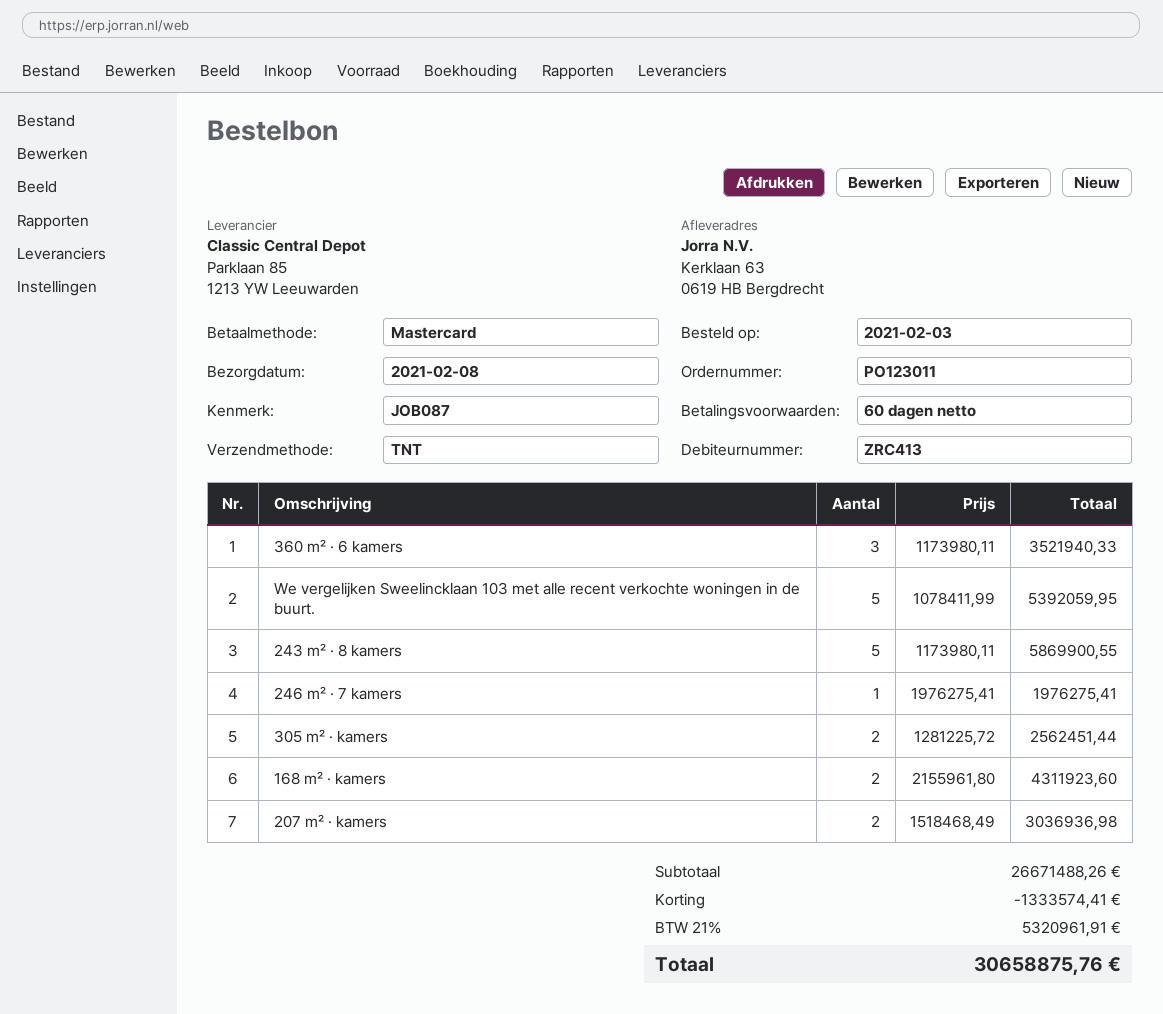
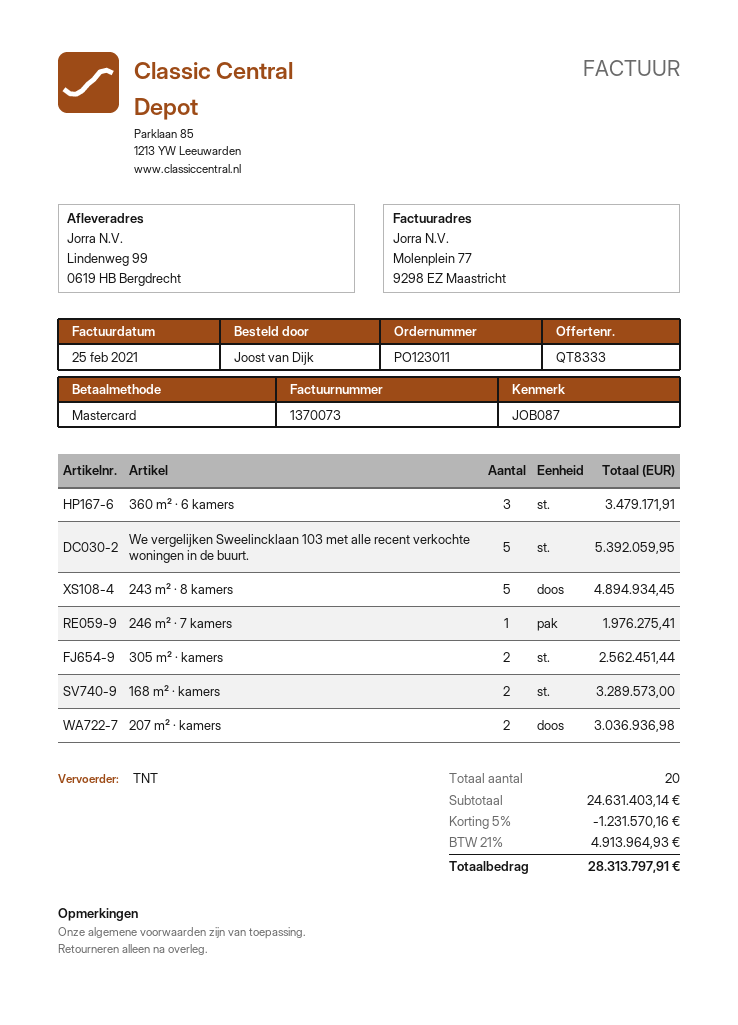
ship to: Kerklaan 63, 0619 HB Bergdrecht -> Lindenweg 99, 0619 HB Bergdrecht
360 m² · 6 kamers: 3 for 3521940.33 -> 3 for 3479171.91
243 m² · 8 kamers: 5 for 5869900.55 -> 5 for 4894934.45
168 m² · kamers: 2 for 4311923.60 -> 2 for 3289573.00
subtotal: 26671488.26 -> 24631403.14
discount: 1333574.41 -> 1231570.16
tax: 21% = 5320961.91 -> 21% = 4913964.93
total: 30658875.76 -> 28313797.91

